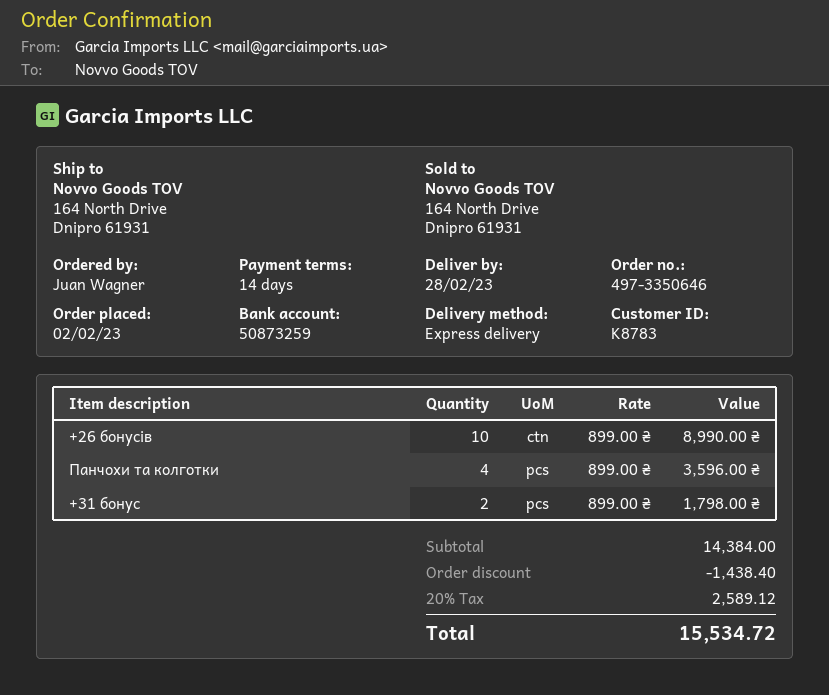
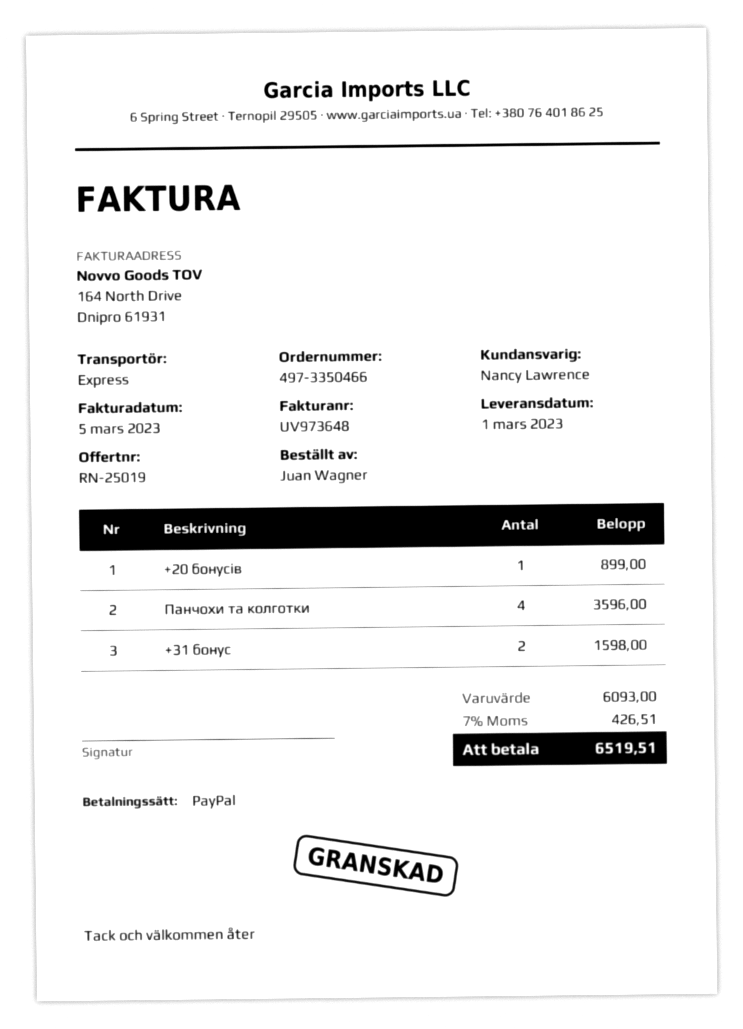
order number: 497-3350646 -> 497-3350466
delivery date: 2023-02-28 -> 2023-03-01
+26 бонусів: 10 for 8990.00 -> none
+31 бонус: 2 for 1798.00 -> 2 for 1598.00
+20 бонусів: none -> 1 for 899.00
subtotal: 14384.00 -> 6093.00
discount: 1438.40 -> none
tax: 20% = 2589.12 -> 7% = 426.51
total: 15534.72 -> 6519.51

